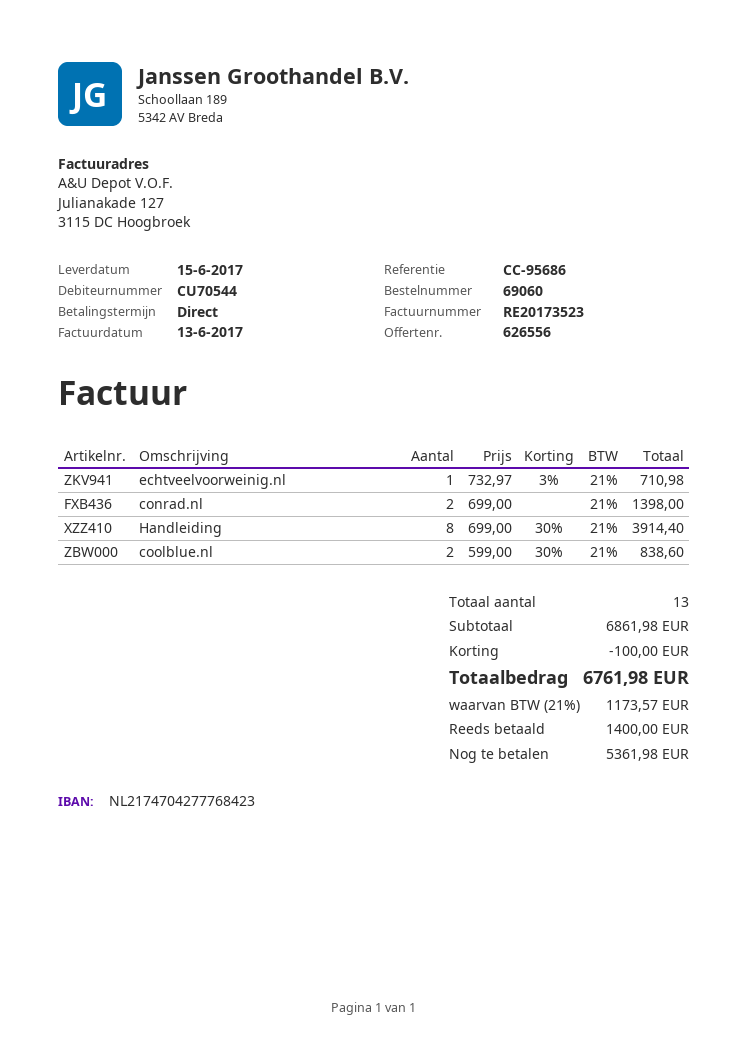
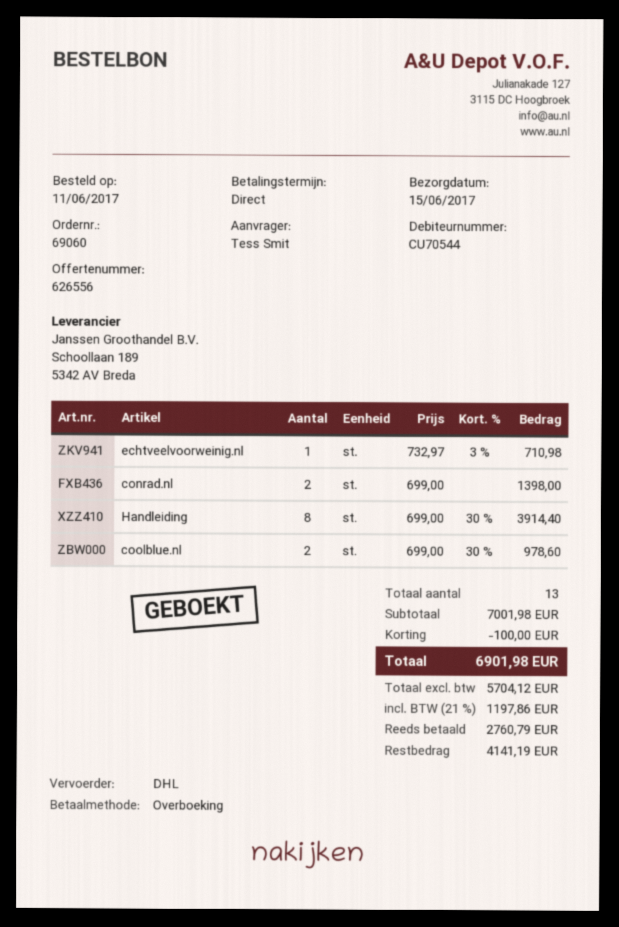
coolblue.nl: 2 x 599.00 - 30% = 838.60 -> 2 x 699.00 - 30% = 978.60
subtotal: 6861.98 -> 7001.98
tax: 21% = 1173.57 -> 21% = 1197.86
total: 6761.98 -> 6901.98
deposit: 1400.00 -> 2760.79
balance: 5361.98 -> 4141.19

